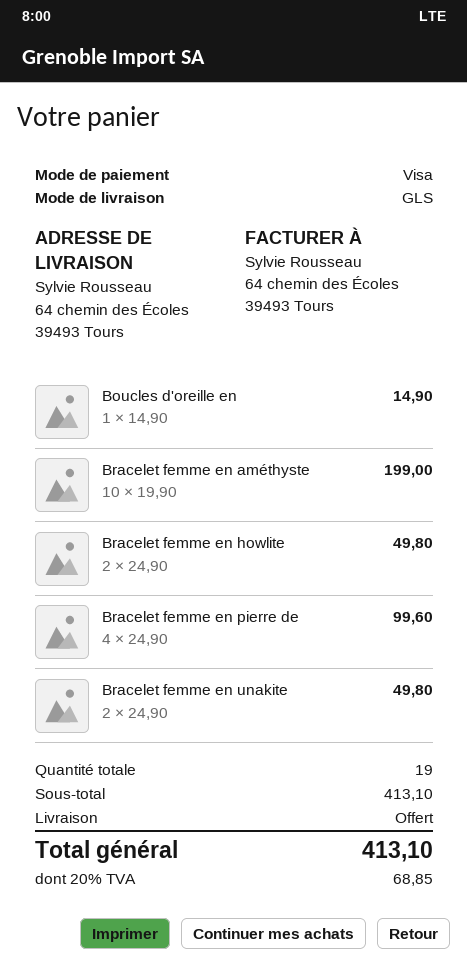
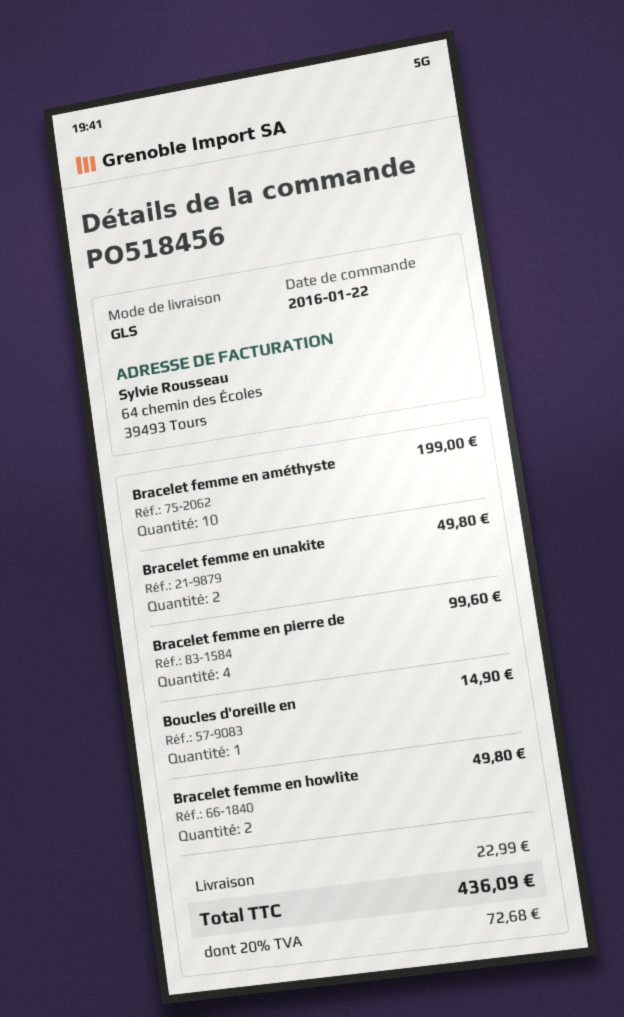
shipping: 0.00 -> 22.99
tax: 20% = 68.85 -> 20% = 72.68
total: 413.10 -> 436.09

